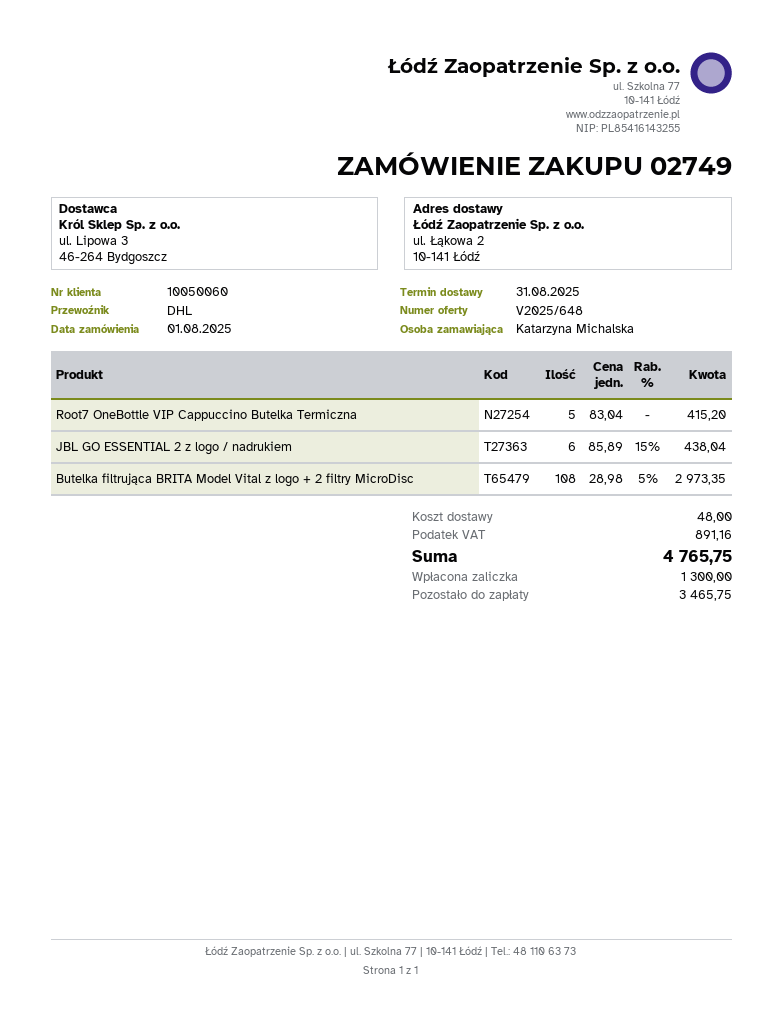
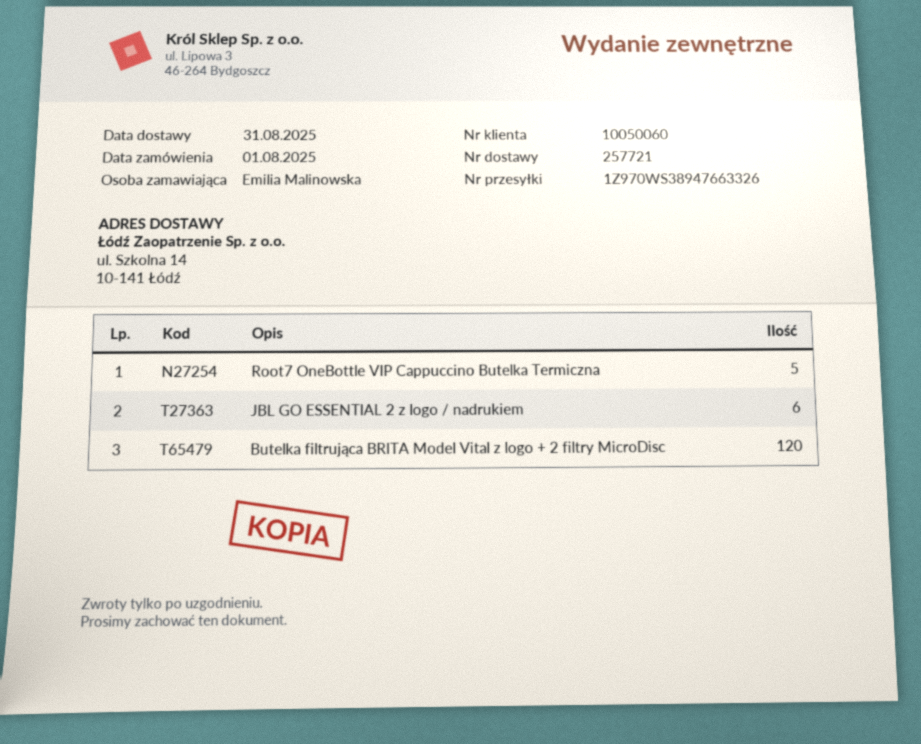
ordered by: Katarzyna Michalska -> Emilia Malinowska
ship to: ul. Łąkowa 2, 10-141 Łódź -> ul. Szkolna 14, 10-141 Łódź
Butelka filtrująca BRITA Model Vital z logo + 2 filtry MicroDisc: 108 -> 120

